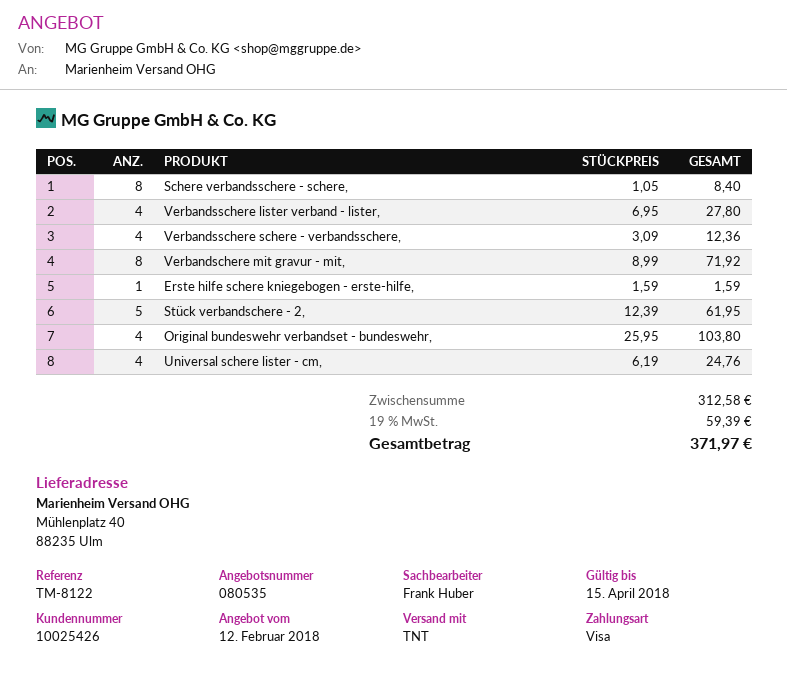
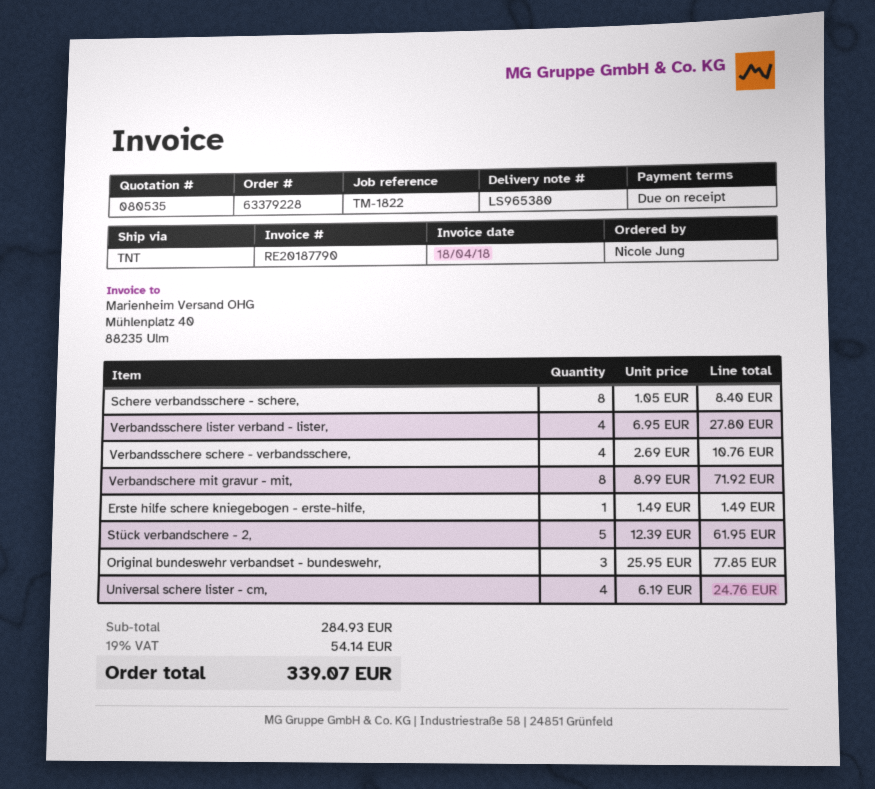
reference: TM-8122 -> TM-1822
Verbandsschere schere - verbandsschere,: 4 x 3.09 = 12.36 -> 4 x 2.69 = 10.76
Erste hilfe schere kniegebogen - erste-hilfe,: 1 x 1.59 = 1.59 -> 1 x 1.49 = 1.49
Original bundeswehr verbandset - bundeswehr,: 4 x 25.95 = 103.80 -> 3 x 25.95 = 77.85
subtotal: 312.58 -> 284.93
tax: 19% = 59.39 -> 19% = 54.14
total: 371.97 -> 339.07

